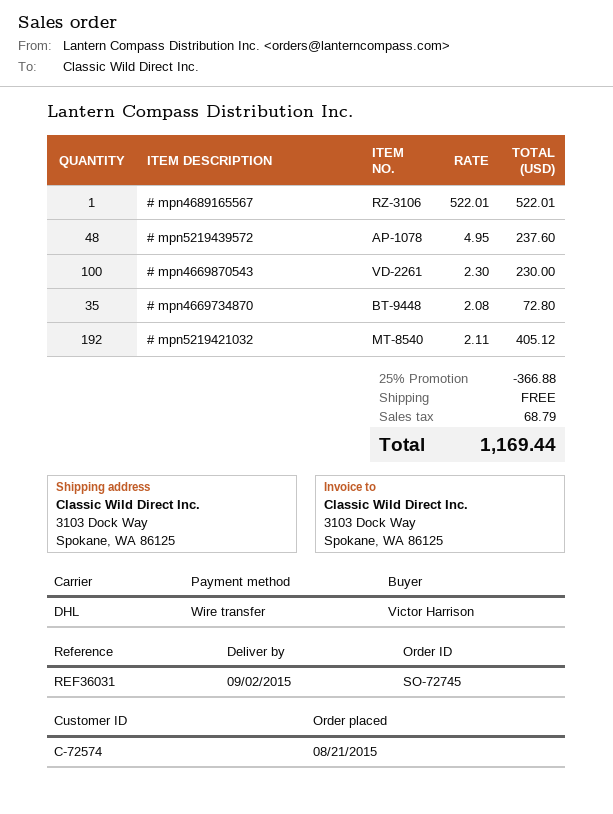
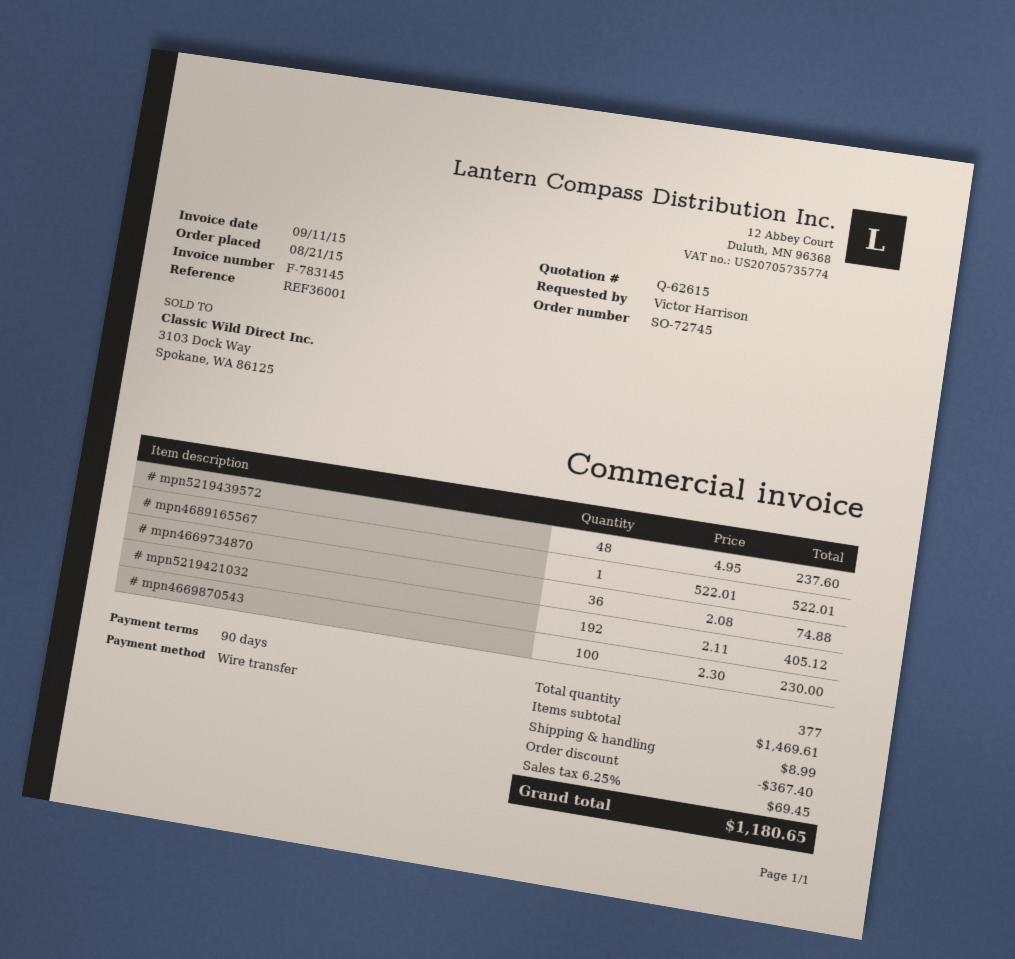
reference: REF36031 -> REF36001
# mpn4669734870: 35 x 2.08 = 72.80 -> 36 x 2.08 = 74.88
discount: 366.88 -> 367.40
shipping: 0.00 -> 8.99
tax: 68.79 -> 69.45
total: 1169.44 -> 1180.65

